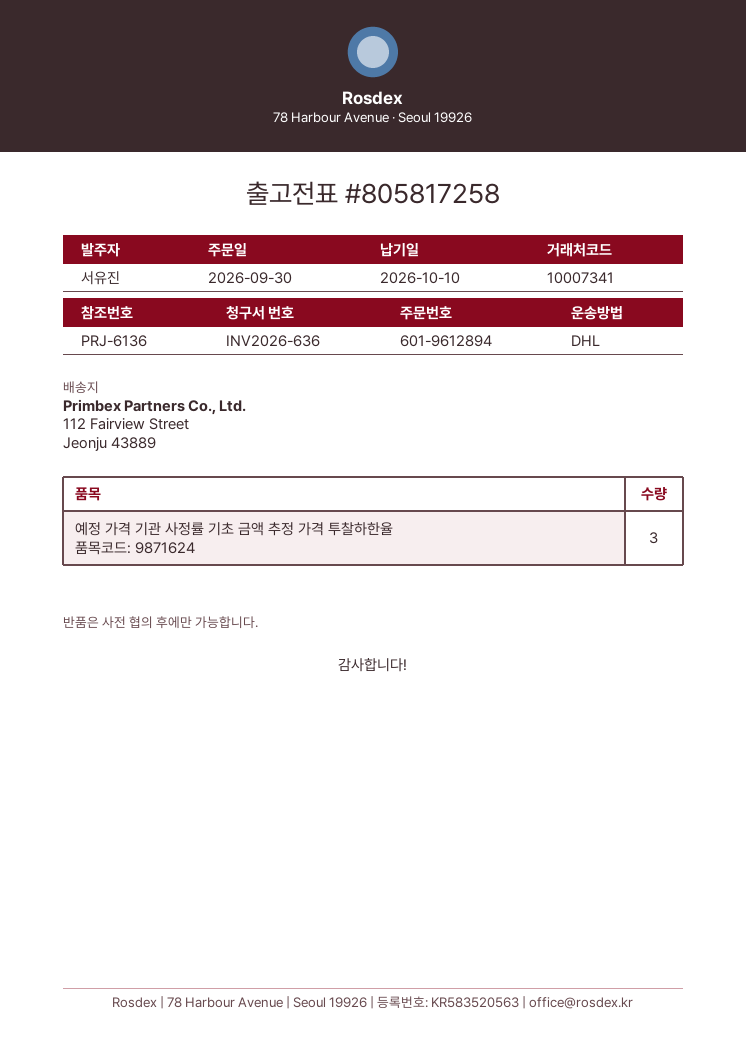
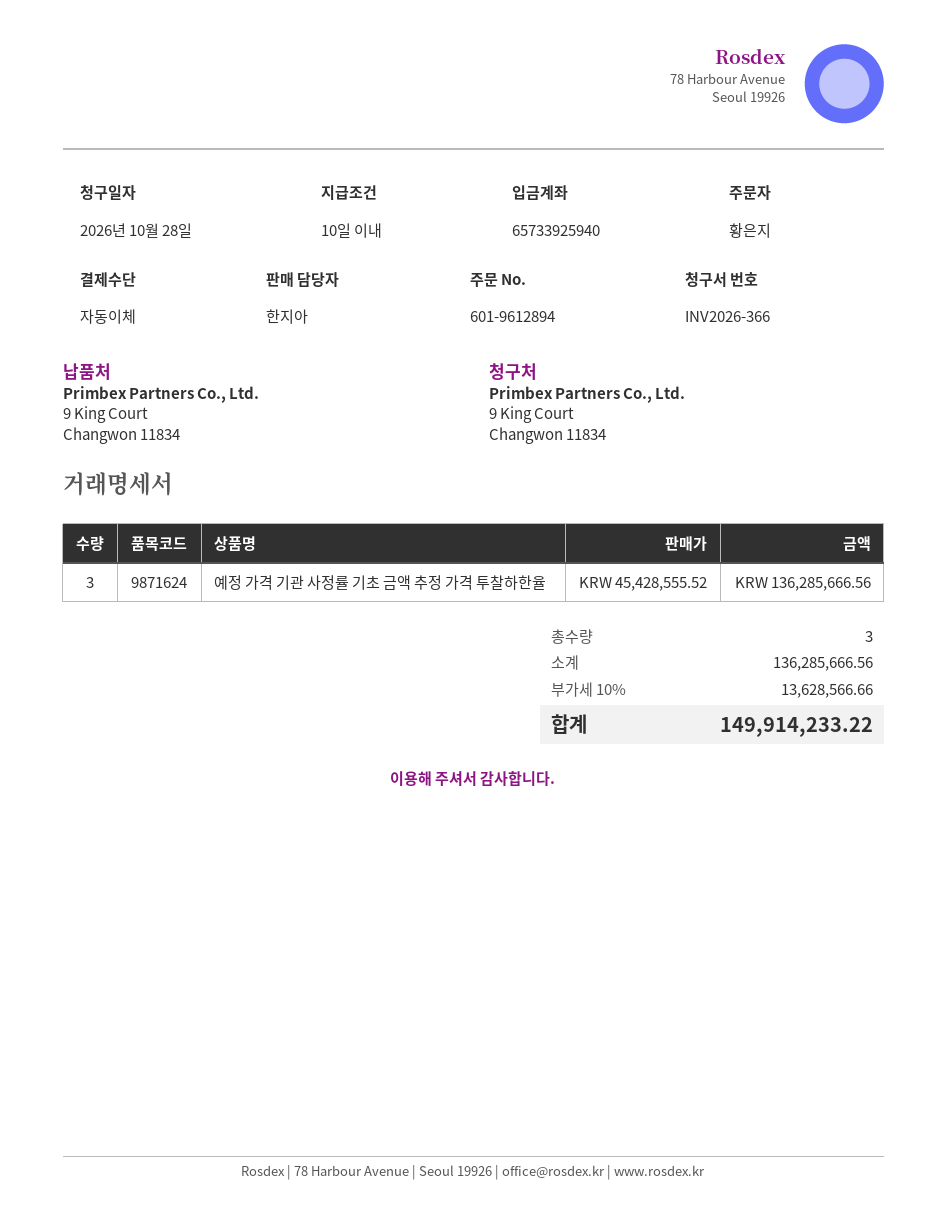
invoice number: INV2026-636 -> INV2026-366
ordered by: 서유진 -> 황은지
ship to: 112 Fairview Street, Jeonju 43889 -> 9 King Court, Changwon 11834

